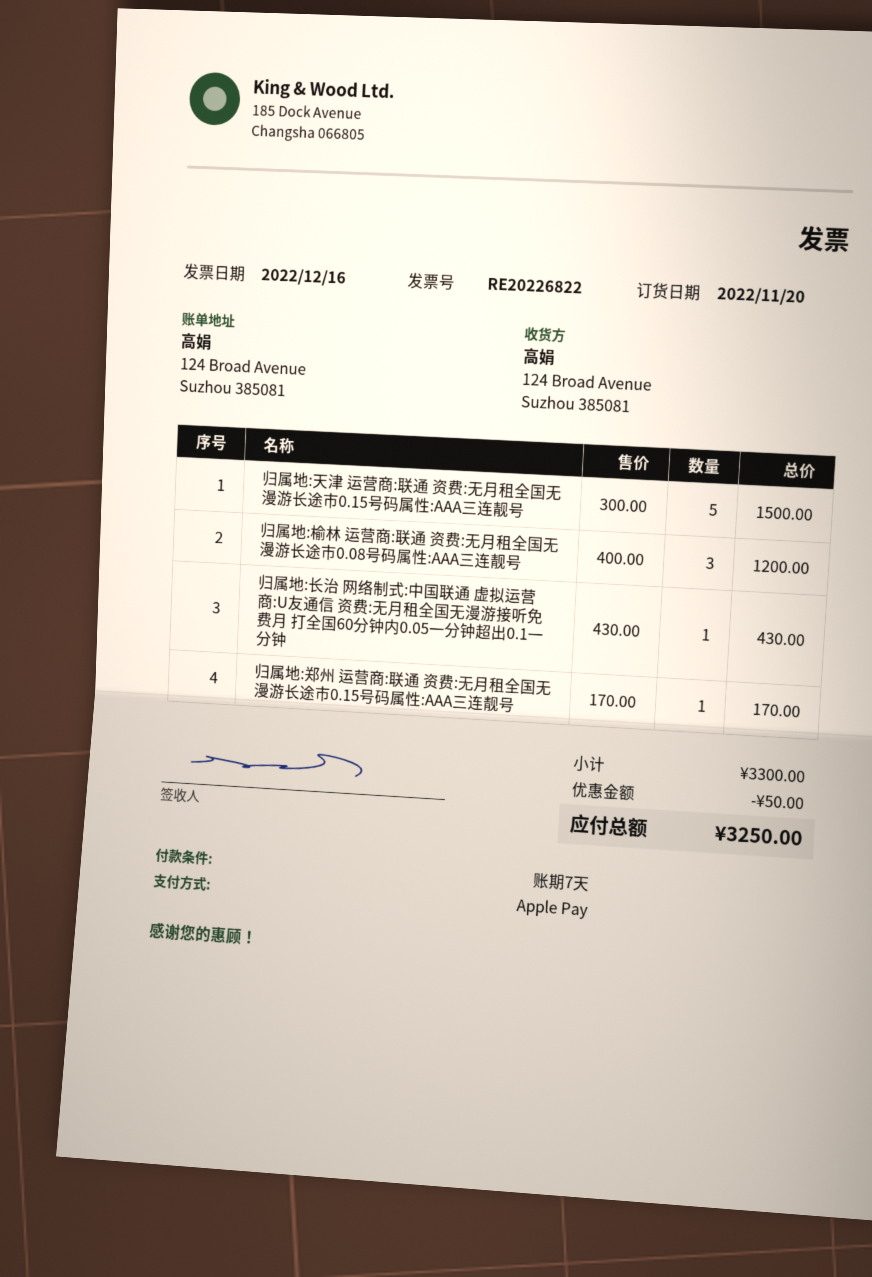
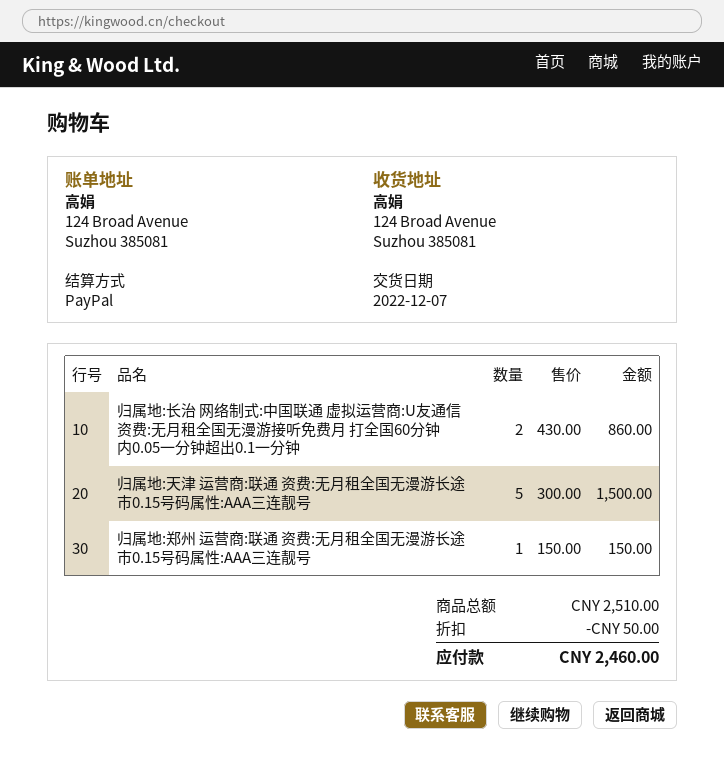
payment method: Apple Pay -> PayPal
归属地:榆林 运营商:联通 资费:无月租全国无漫游长途市0.08号码属性:AAA三连靓号: 3 x 400.00 = 1200.00 -> none
归属地:长治 网络制式:中国联通 虚拟运营商:U友通信 资费:无月租全国无漫游接听免费月 打全国60分钟内0.05一分钟超出0.1一分钟: 1 x 430.00 = 430.00 -> 2 x 430.00 = 860.00
归属地:郑州 运营商:联通 资费:无月租全国无漫游长途市0.15号码属性:AAA三连靓号: 1 x 170.00 = 170.00 -> 1 x 150.00 = 150.00
subtotal: 3300.00 -> 2510.00
total: 3250.00 -> 2460.00

